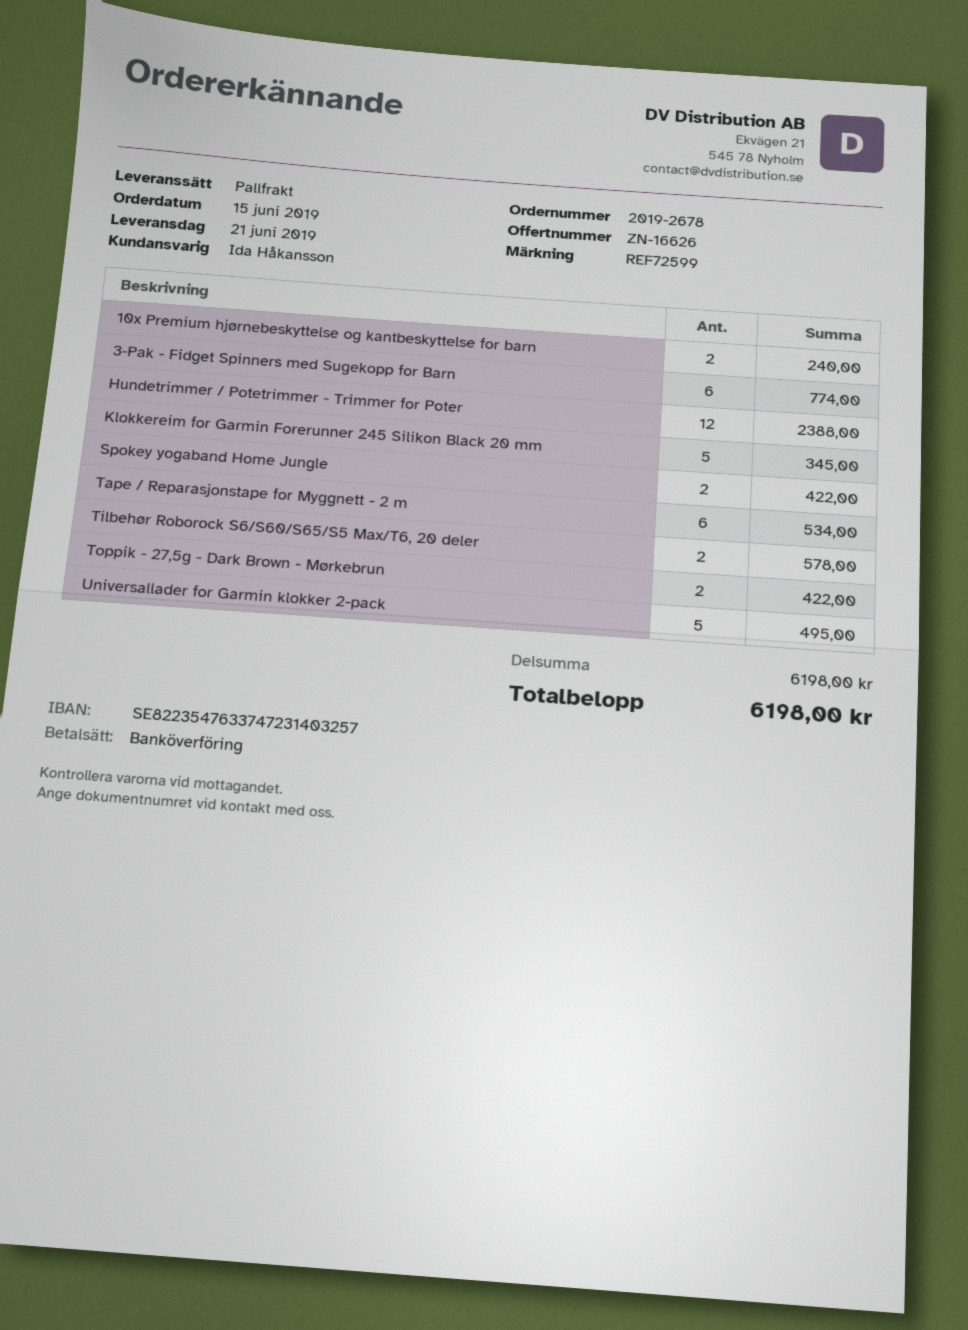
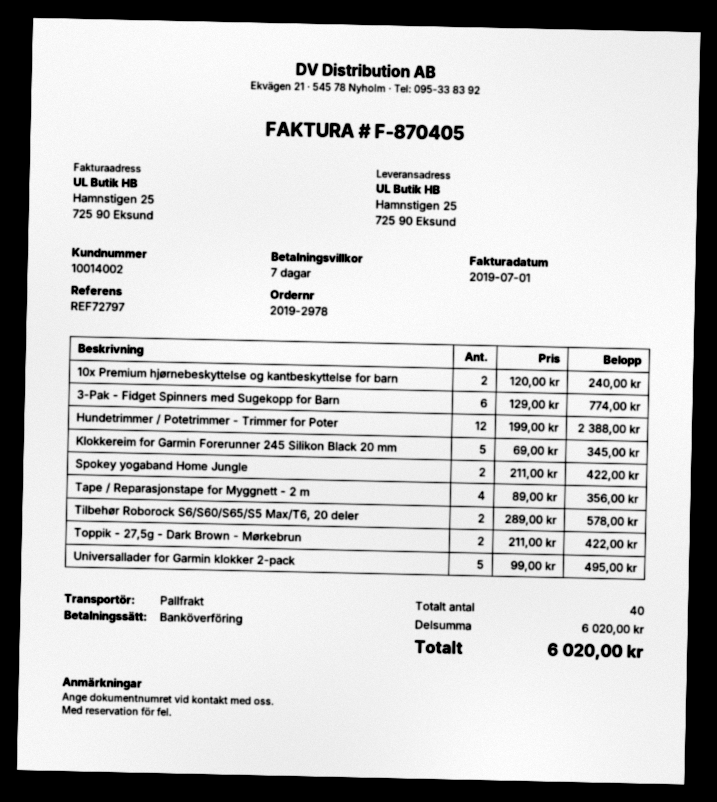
order number: 2019-2678 -> 2019-2978
reference: REF72599 -> REF72797
Tape / Reparasjonstape for Myggnett - 2 m: 6 for 534.00 -> 4 for 356.00
subtotal: 6198.00 -> 6020.00
total: 6198.00 -> 6020.00

